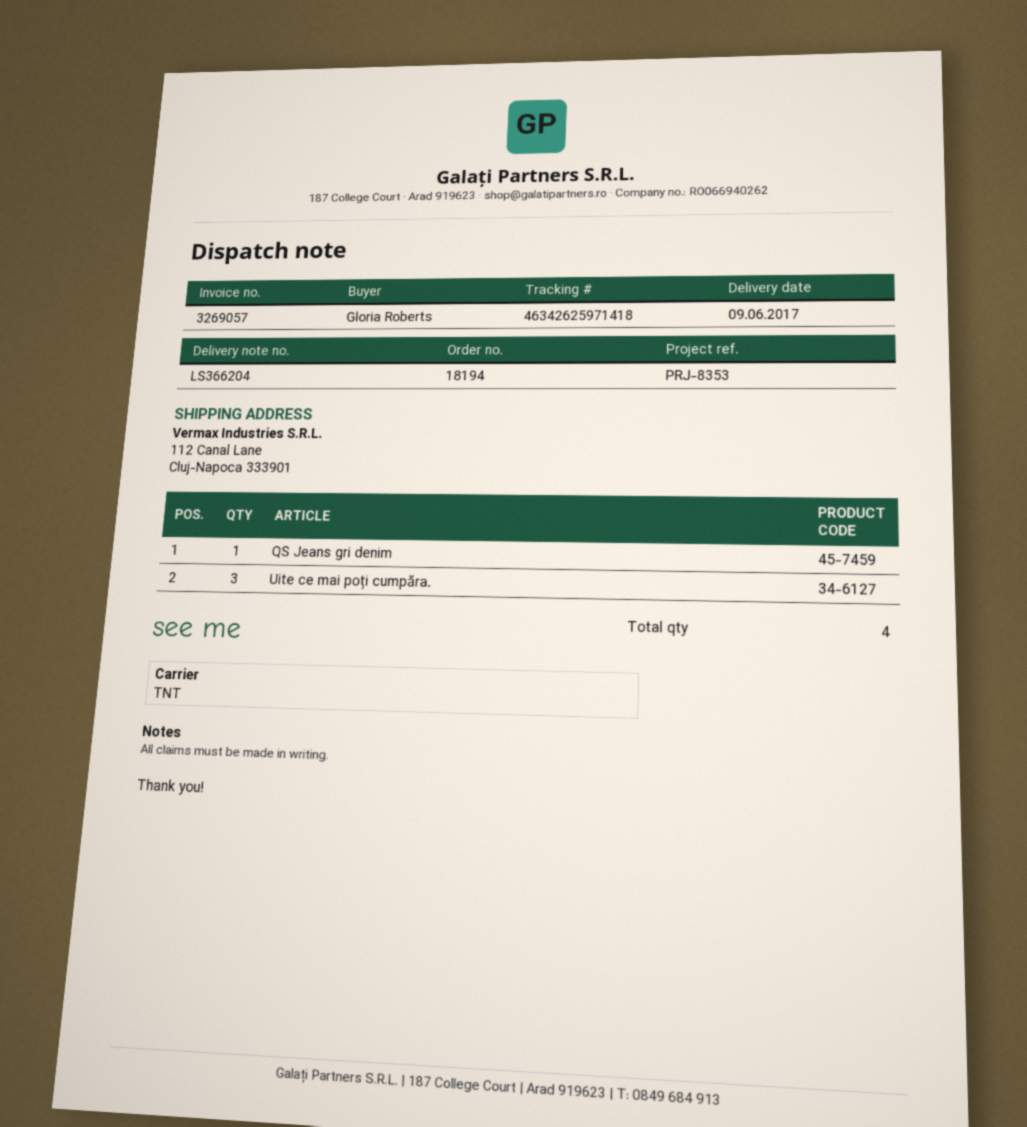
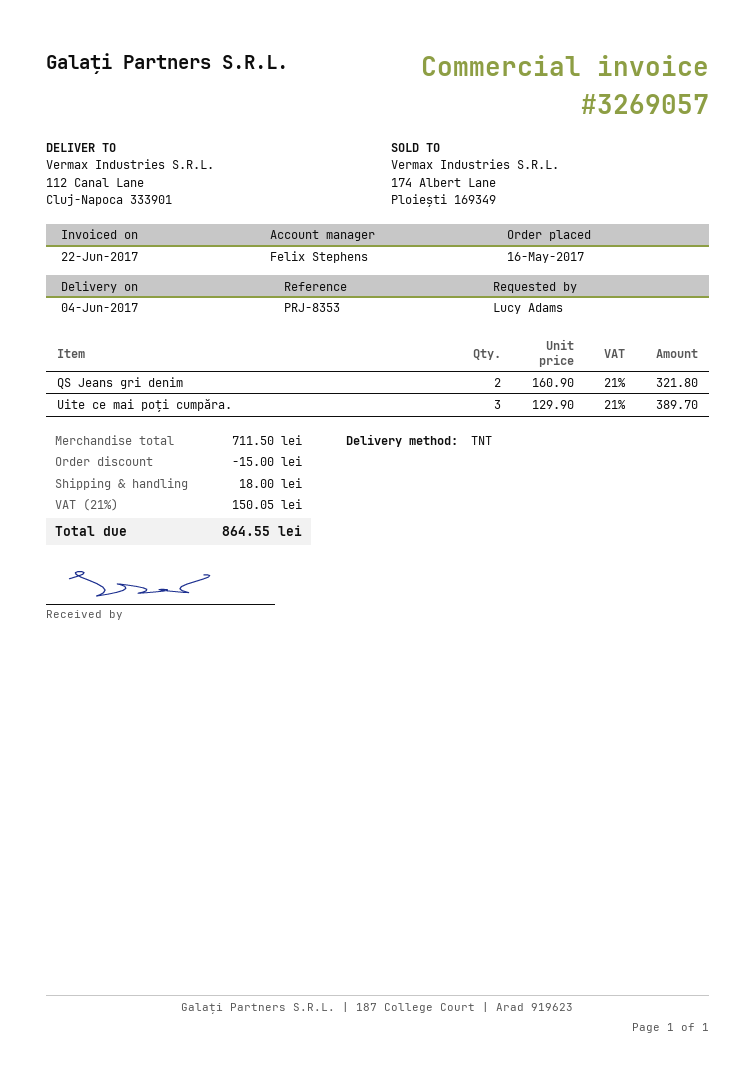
delivery date: 2017-06-09 -> 2017-06-04
ordered by: Gloria Roberts -> Lucy Adams
QS Jeans gri denim: 1 -> 2

